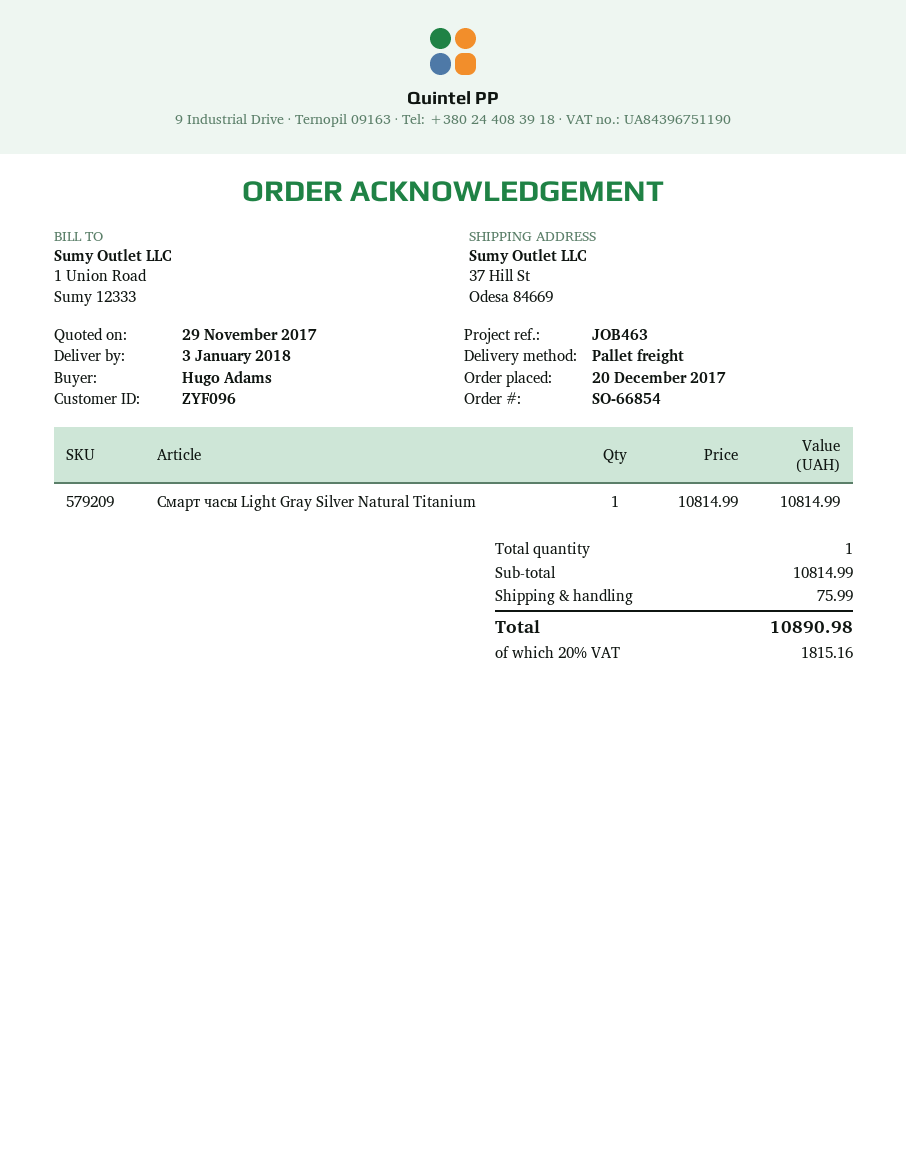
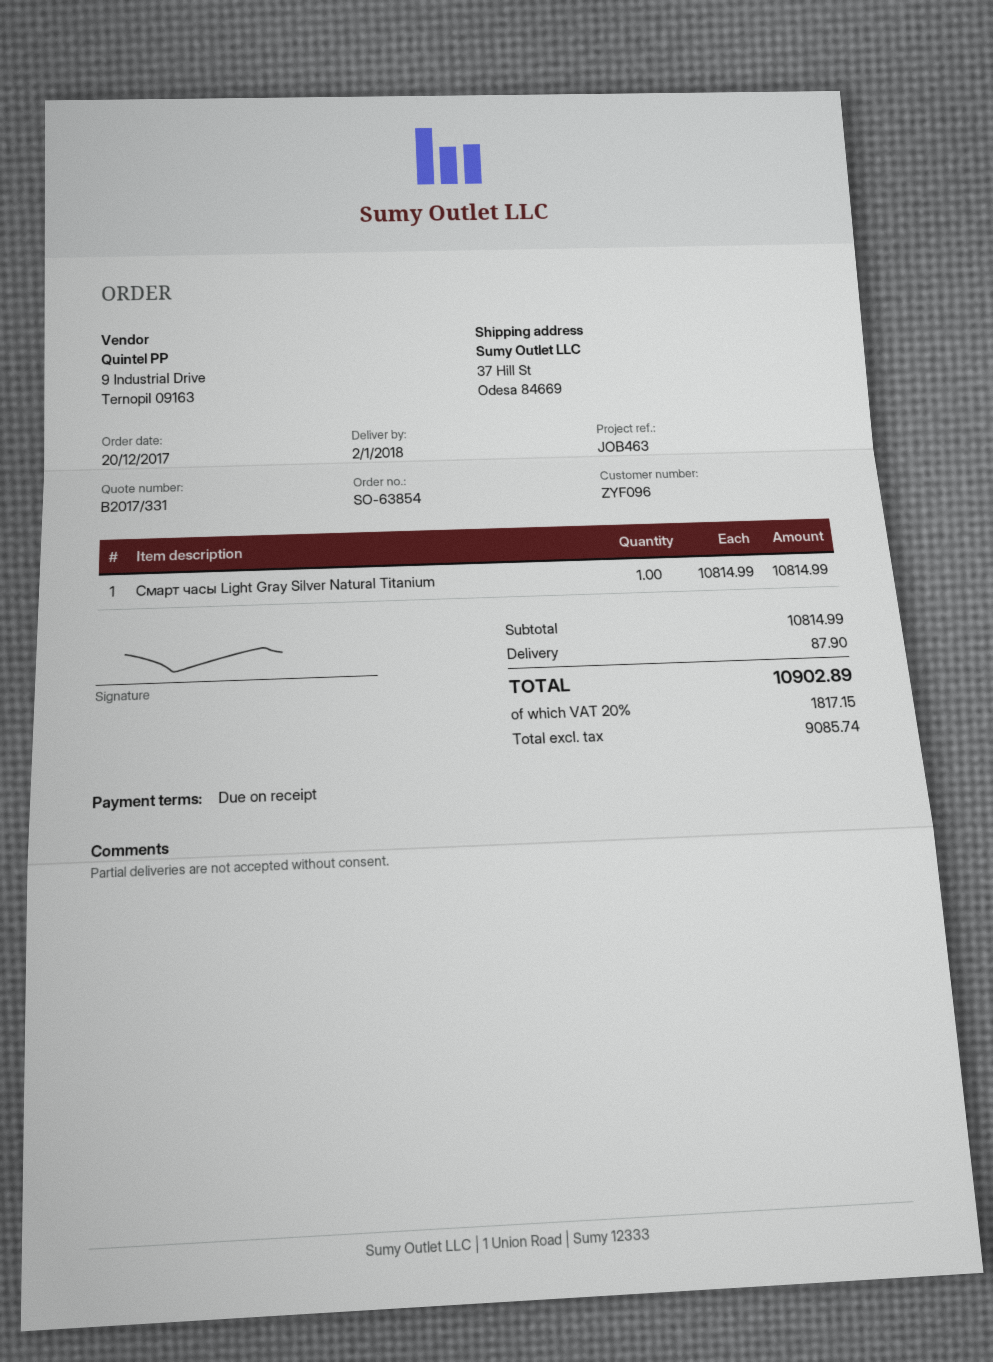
order number: SO-66854 -> SO-63854
delivery date: 2018-01-03 -> 2018-01-02
shipping: 75.99 -> 87.90
tax: 20% = 1815.16 -> 20% = 1817.15
total: 10890.98 -> 10902.89

